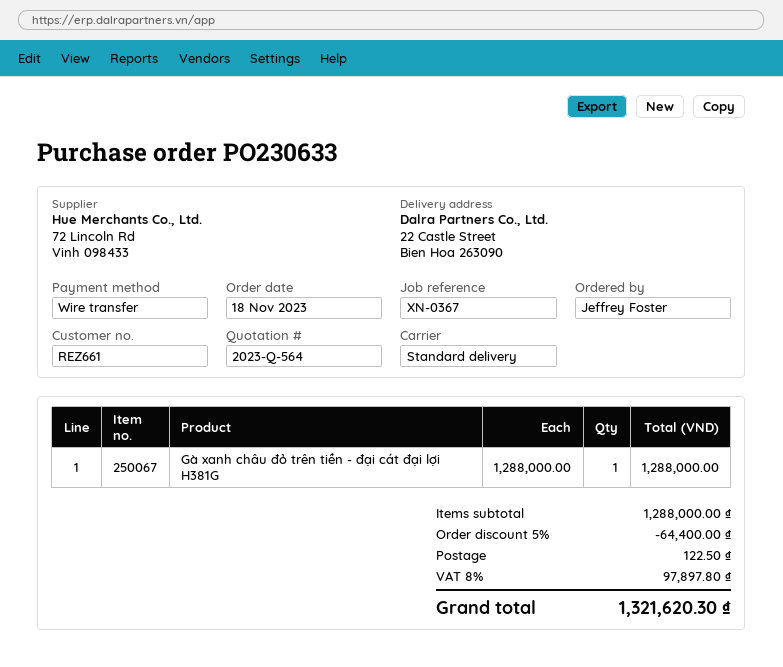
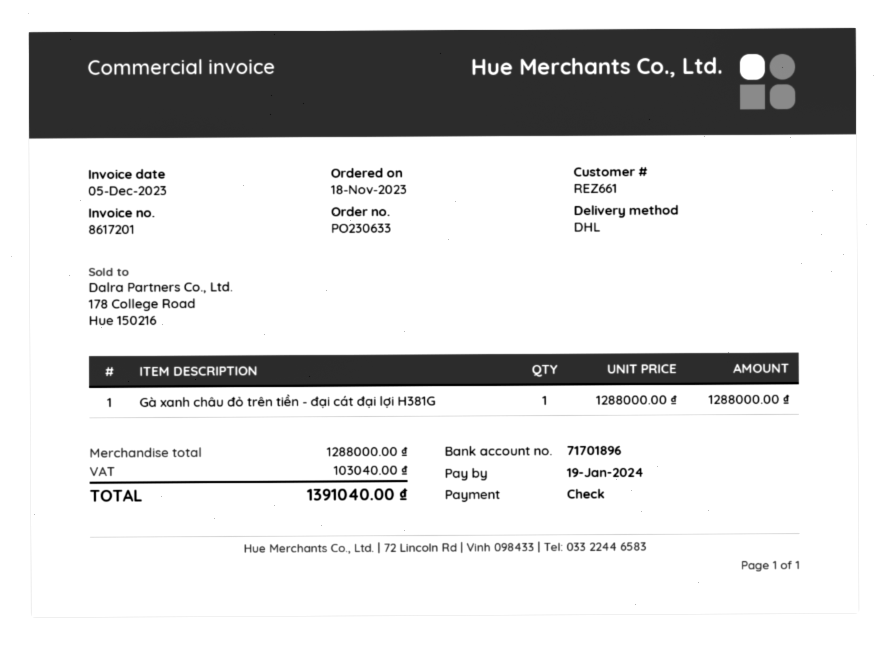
payment method: bank transfer -> cheque
shipping method: standard -> DHL
discount: 5% = 64400.00 -> none
shipping: 122.50 -> none
tax: 97897.80 -> 103040.00
total: 1321620.30 -> 1391040.00

